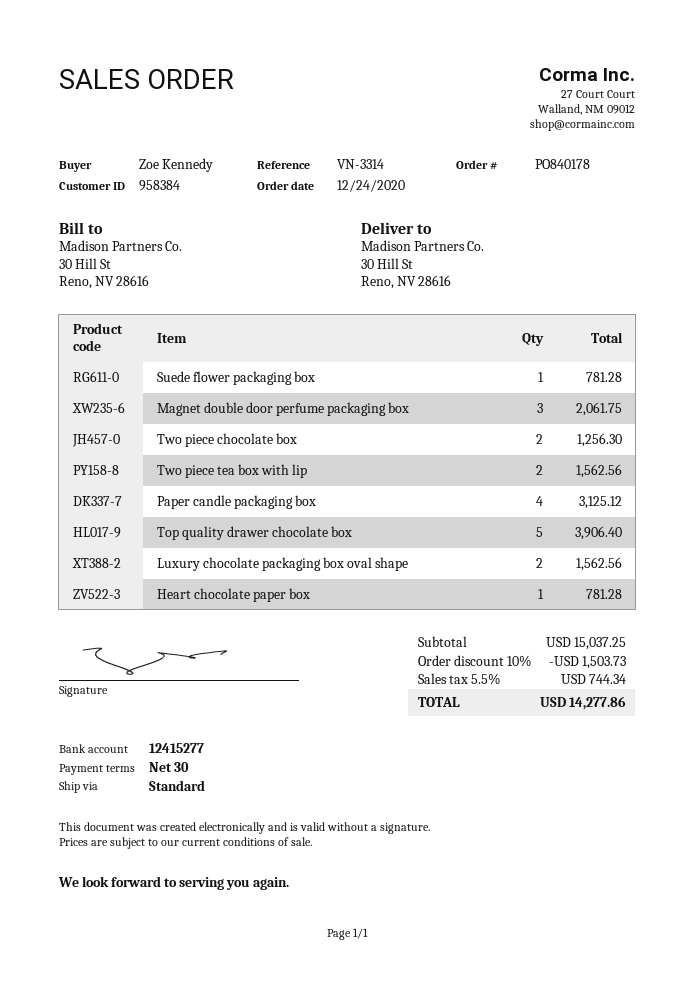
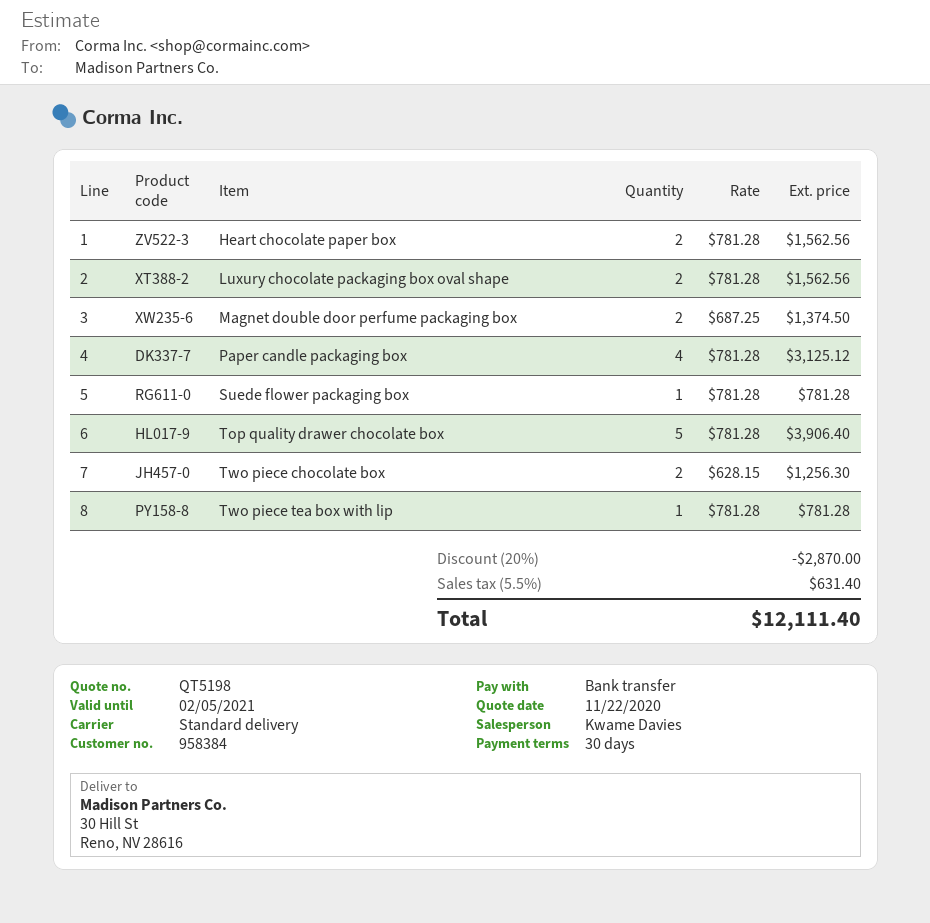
Magnet double door perfume packaging box: 3 for 2061.75 -> 2 for 1374.50
Two piece tea box with lip: 2 for 1562.56 -> 1 for 781.28
Heart chocolate paper box: 1 for 781.28 -> 2 for 1562.56
discount: 10% = 1503.73 -> 20% = 2870.00
tax: 5.5% = 744.34 -> 5.5% = 631.40
total: 14277.86 -> 12111.40

